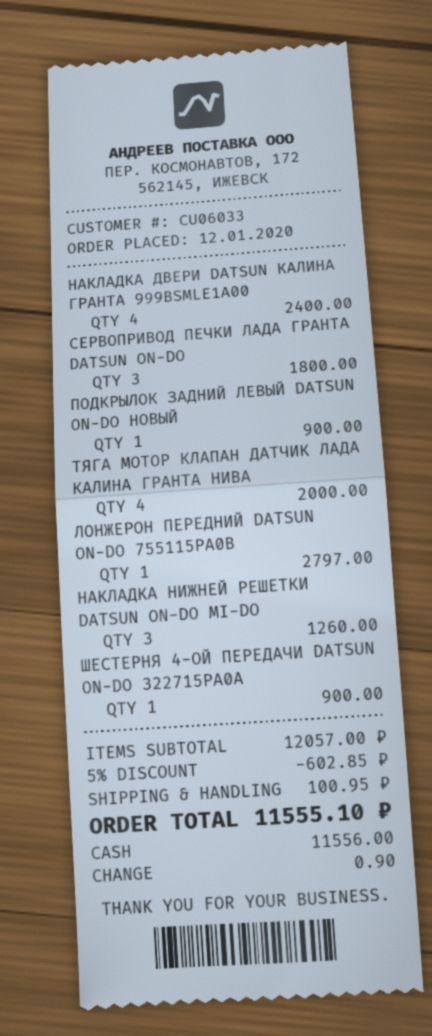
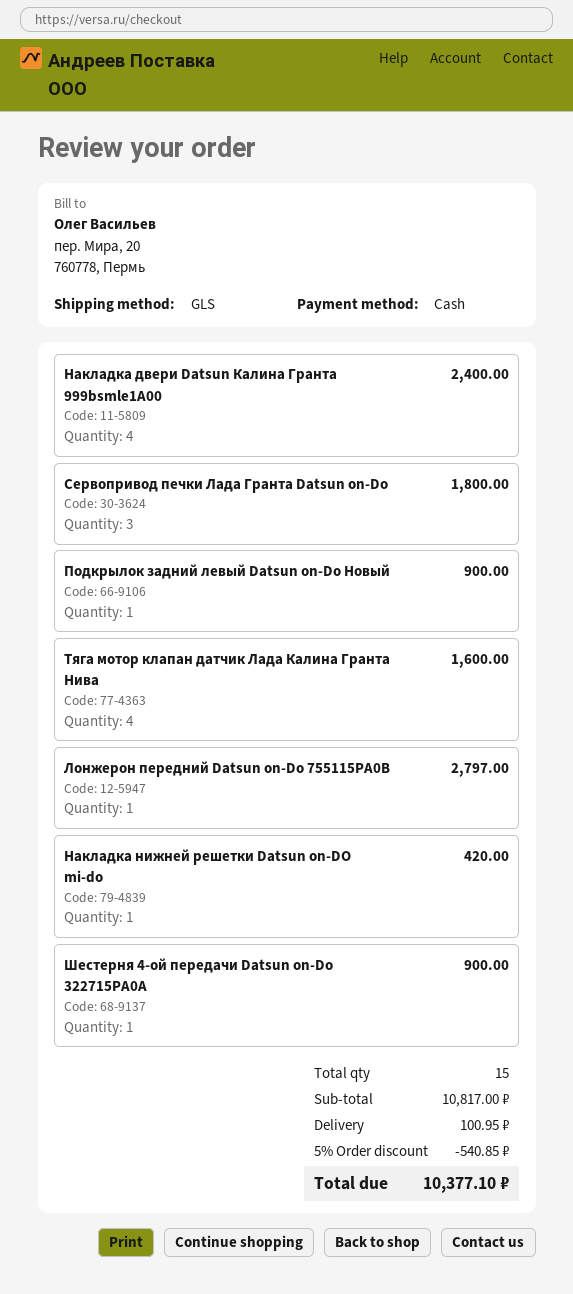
ТЯГА МОТОР КЛАПАН ДАТЧИК ЛАДА КАЛИНА ГРАНТА НИВА: 4 for 2000.00 -> 4 for 1600.00
НАКЛАДКА НИЖНЕЙ РЕШЕТКИ DATSUN ON-DO MI-DO: 3 for 1260.00 -> 1 for 420.00
subtotal: 12057.00 -> 10817.00
discount: 5% = 602.85 -> 5% = 540.85
total: 11555.10 -> 10377.10

